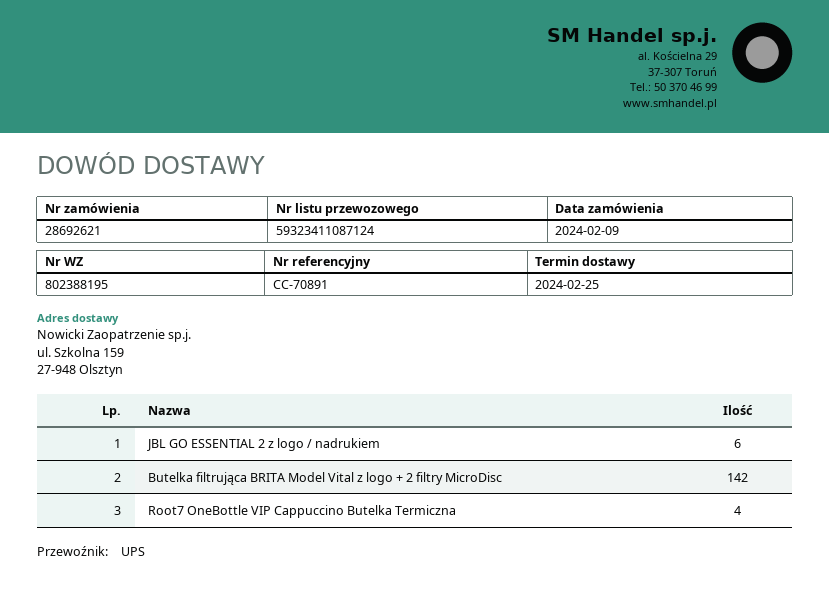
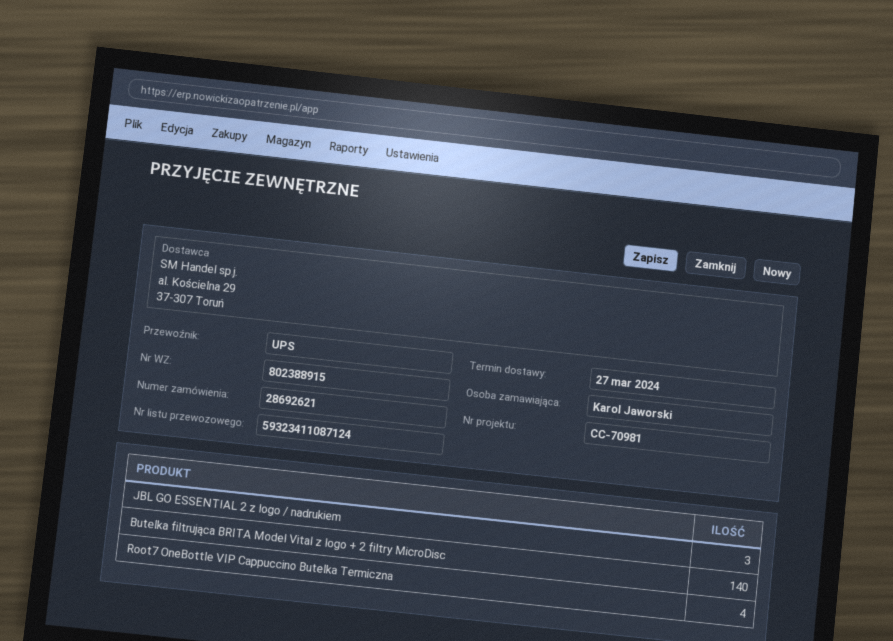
delivery note number: 802388195 -> 802388915
delivery date: 2024-02-25 -> 2024-03-27
reference: CC-70891 -> CC-70981
JBL GO ESSENTIAL 2 z logo / nadrukiem: 6 -> 3
Butelka filtrująca BRITA Model Vital z logo + 2 filtry MicroDisc: 142 -> 140

